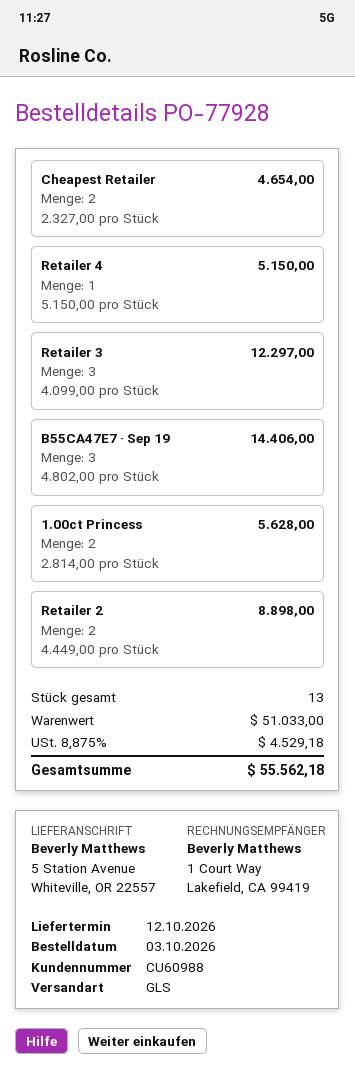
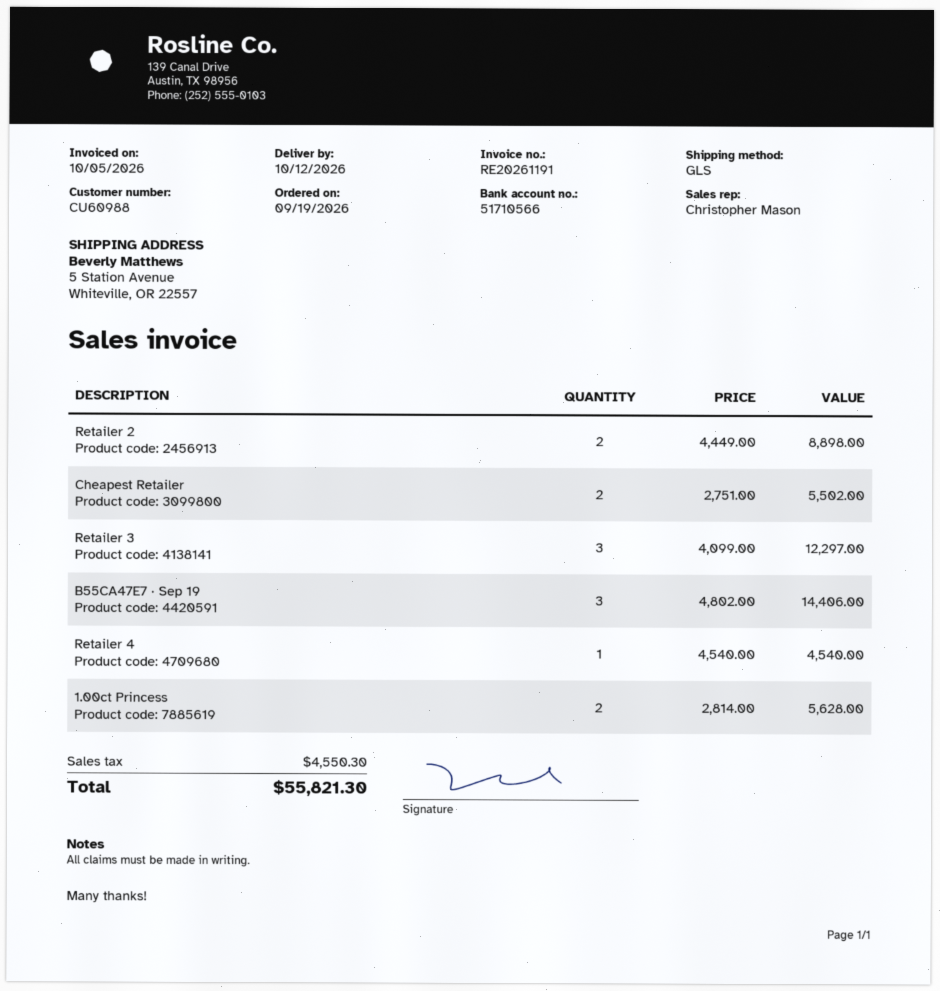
order date: 2026-10-03 -> 2026-09-19
Cheapest Retailer: 2 x 2327.00 = 4654.00 -> 2 x 2751.00 = 5502.00
Retailer 4: 1 x 5150.00 = 5150.00 -> 1 x 4540.00 = 4540.00
tax: 4529.18 -> 4550.30
total: 55562.18 -> 55821.30

